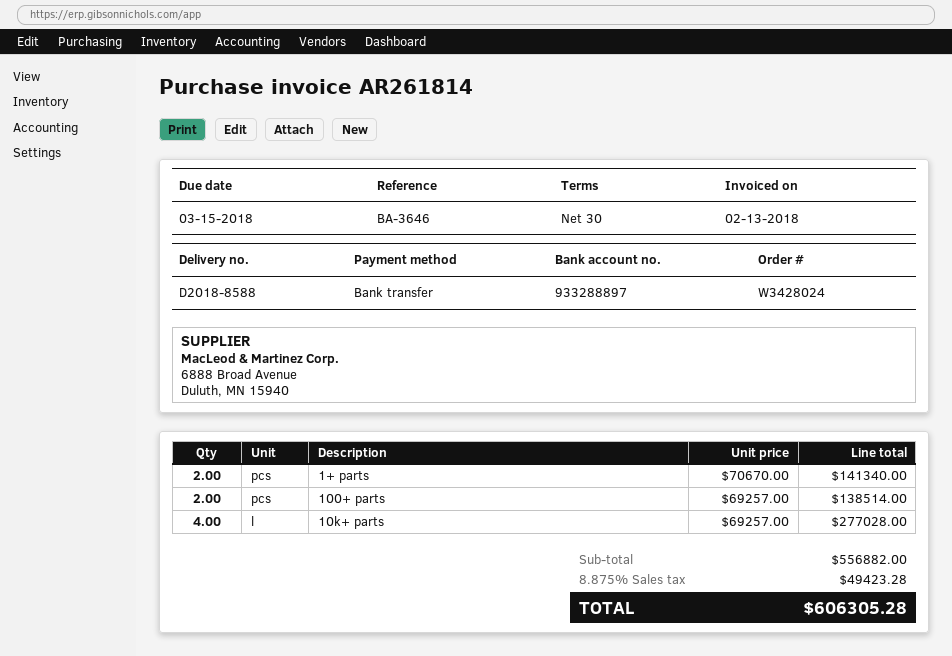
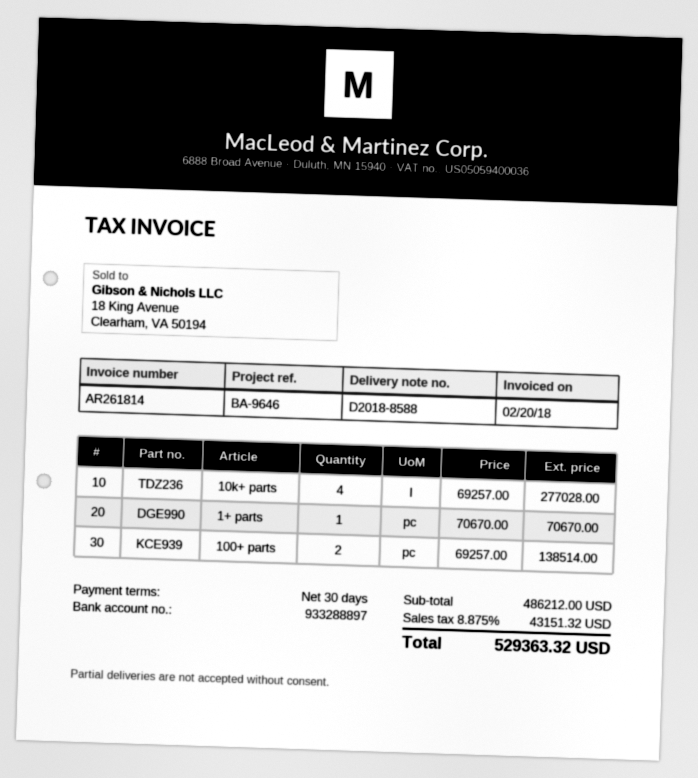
invoice date: 2018-02-13 -> 2018-02-20
reference: BA-3646 -> BA-9646
1+ parts: 2 x 70670.00 = 141340.00 -> 1 x 70670.00 = 70670.00
subtotal: 556882.00 -> 486212.00
tax: 8.875% = 49423.28 -> 8.875% = 43151.32
total: 606305.28 -> 529363.32

